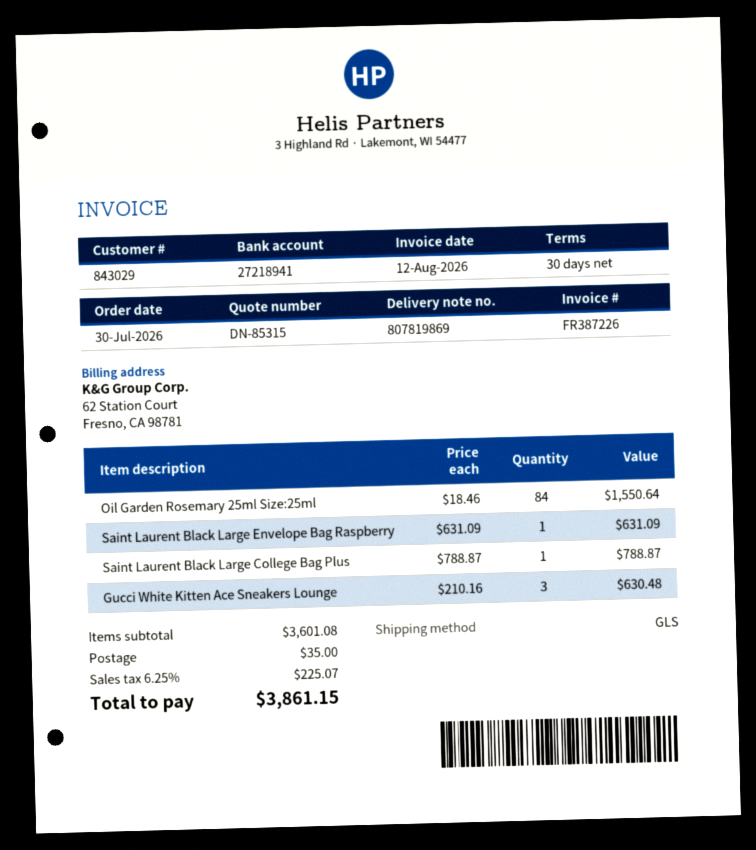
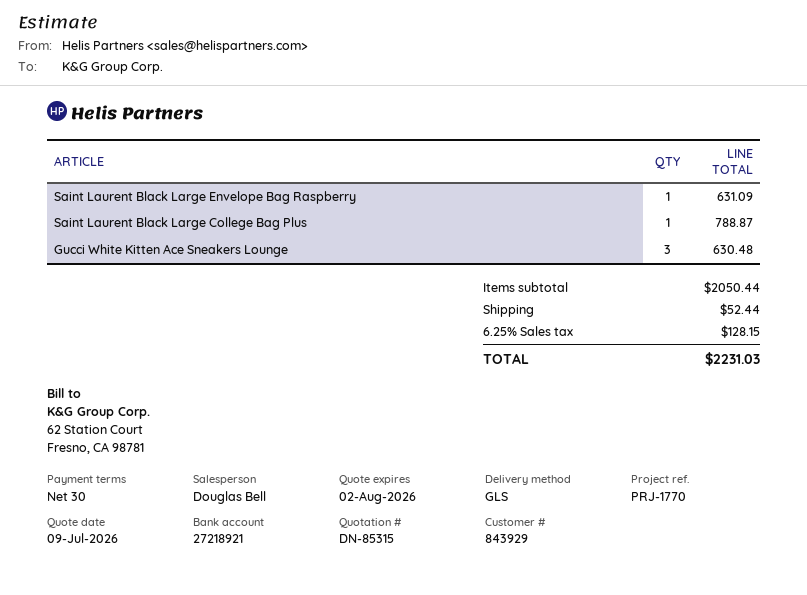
customer number: 843029 -> 843929
bank account: 27218941 -> 27218921
Oil Garden Rosemary 25ml Size:25ml: 84 for 1550.64 -> none
subtotal: 3601.08 -> 2050.44
shipping: 35.00 -> 52.44
tax: 6.25% = 225.07 -> 6.25% = 128.15
total: 3861.15 -> 2231.03

